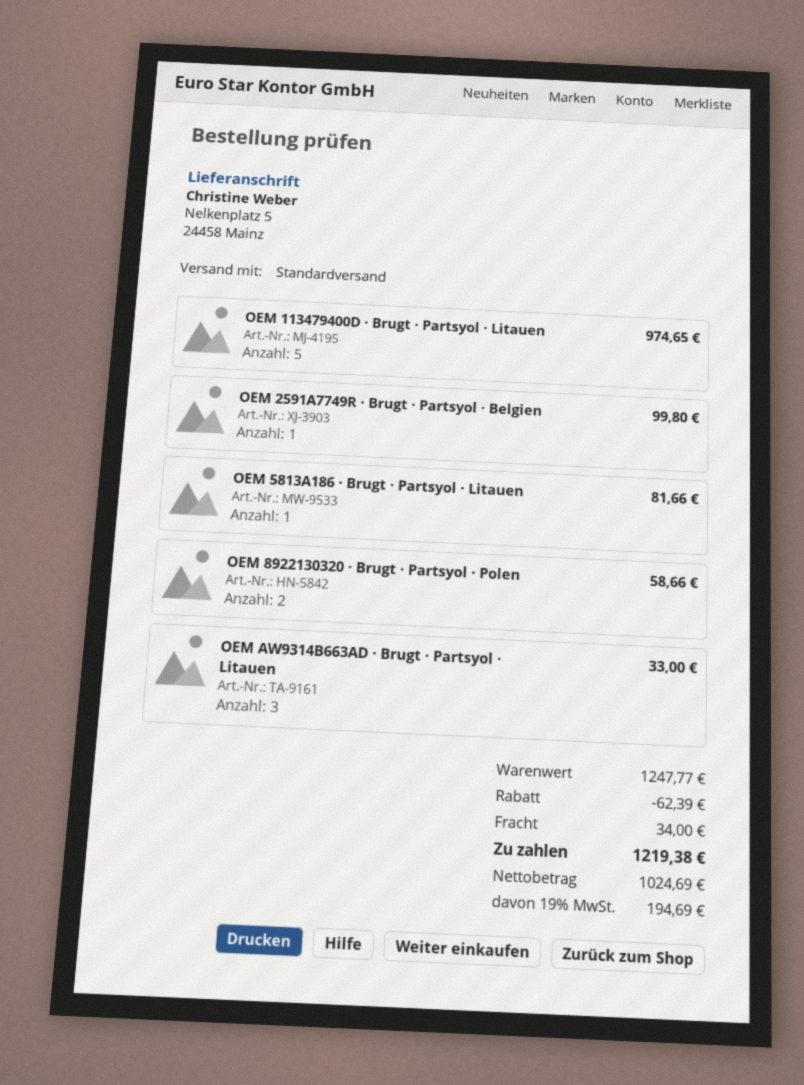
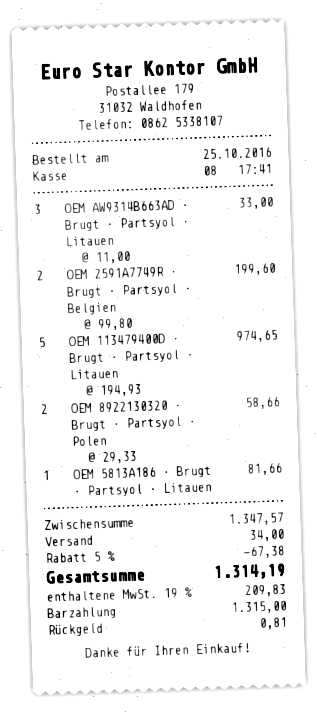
OEM 2591A7749R · Brugt · Partsyol · Belgien: 1 for 99.80 -> 2 for 199.60
subtotal: 1247.77 -> 1347.57
discount: 62.39 -> 67.38
tax: 19% = 194.69 -> 19% = 209.83
total: 1219.38 -> 1314.19

